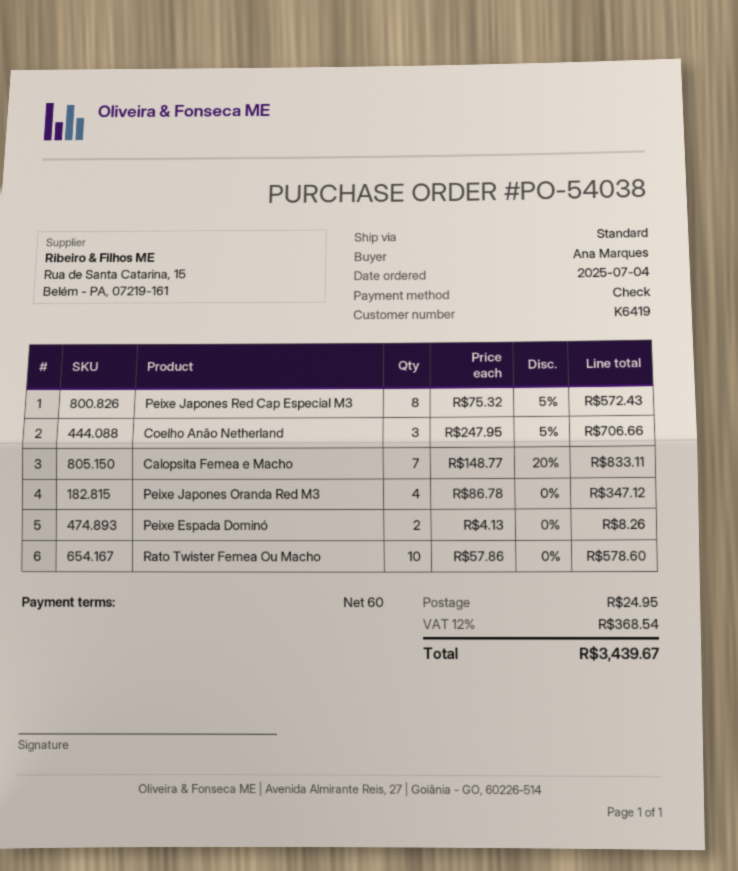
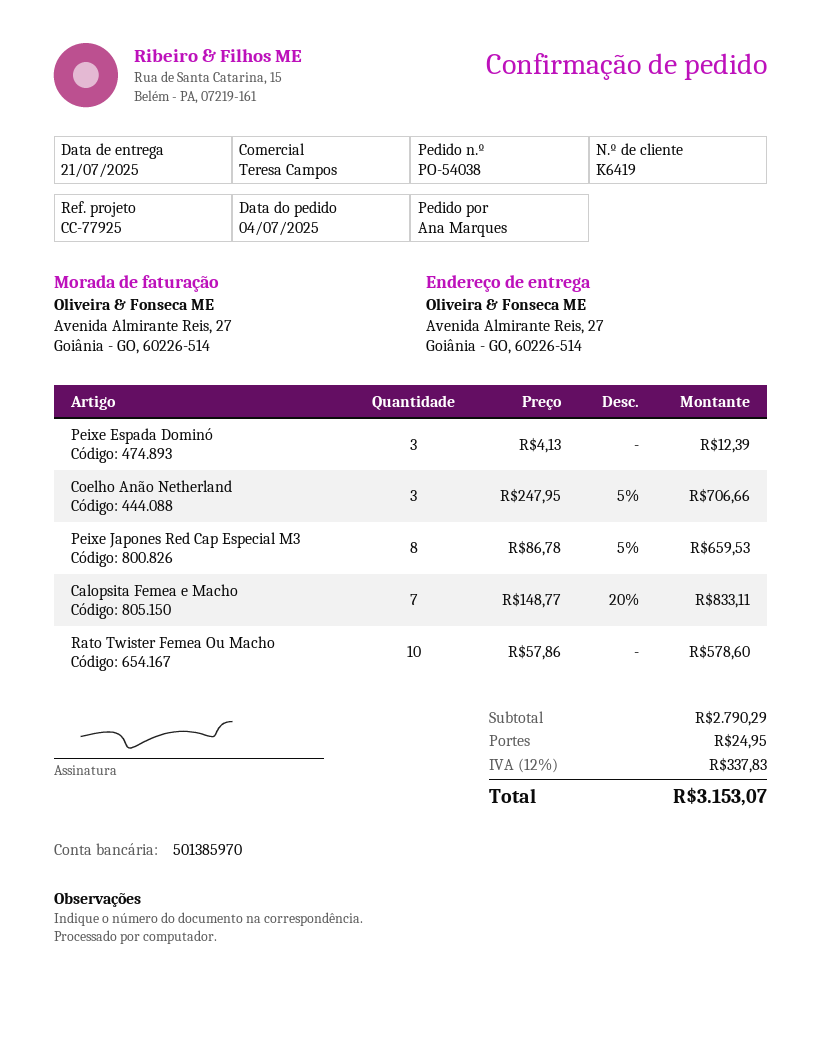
Peixe Japones Red Cap Especial M3: 8 x 75.32 - 5% = 572.43 -> 8 x 86.78 - 5% = 659.53
Peixe Japones Oranda Red M3: 4 x 86.78 = 347.12 -> none
Peixe Espada Dominó: 2 x 4.13 = 8.26 -> 3 x 4.13 = 12.39
tax: 12% = 368.54 -> 12% = 337.83
total: 3439.67 -> 3153.07

